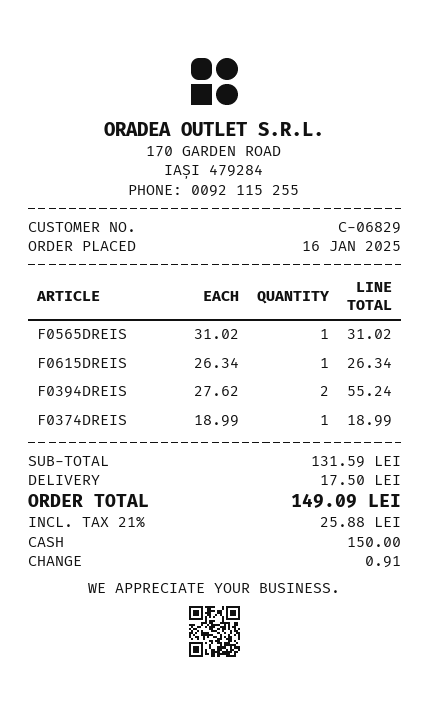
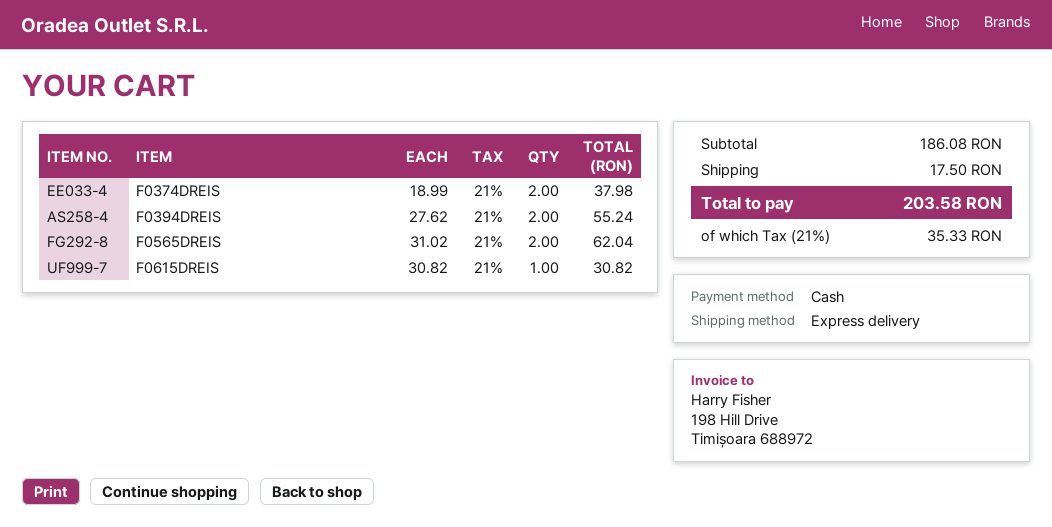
F0565DREIS: 1 x 31.02 = 31.02 -> 2 x 31.02 = 62.04
F0615DREIS: 1 x 26.34 = 26.34 -> 1 x 30.82 = 30.82
F0374DREIS: 1 x 18.99 = 18.99 -> 2 x 18.99 = 37.98
subtotal: 131.59 -> 186.08
tax: 21% = 25.88 -> 21% = 35.33
total: 149.09 -> 203.58

